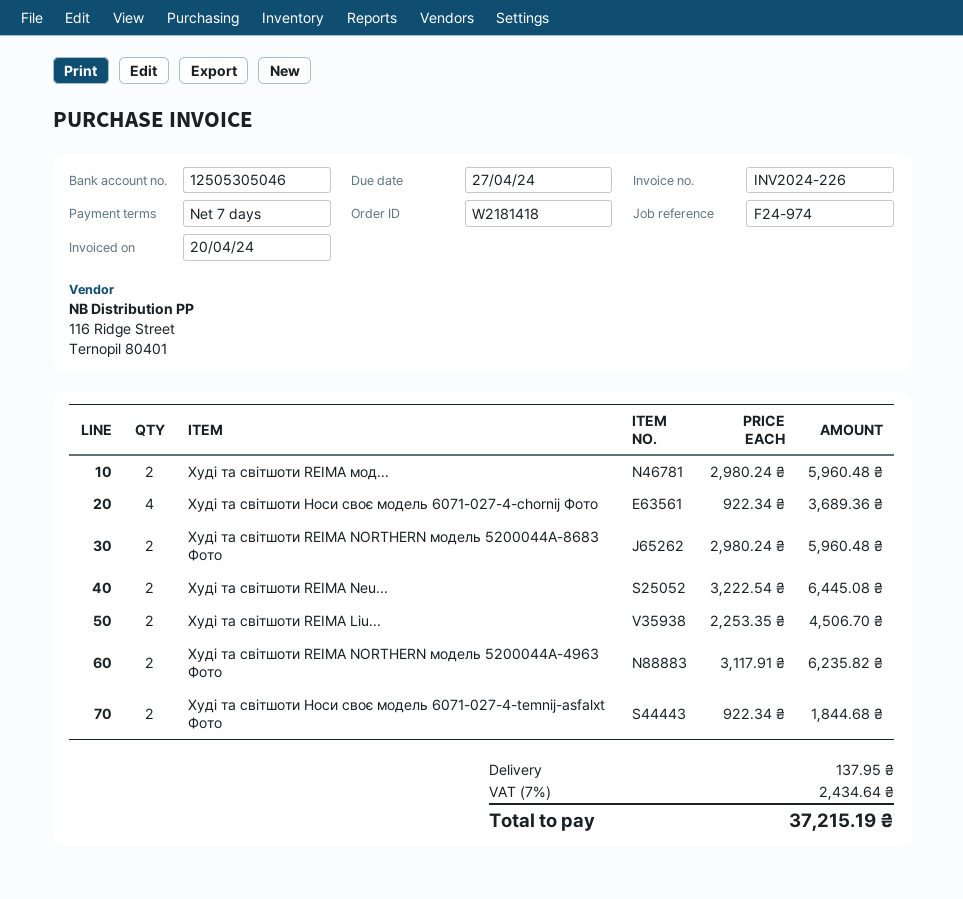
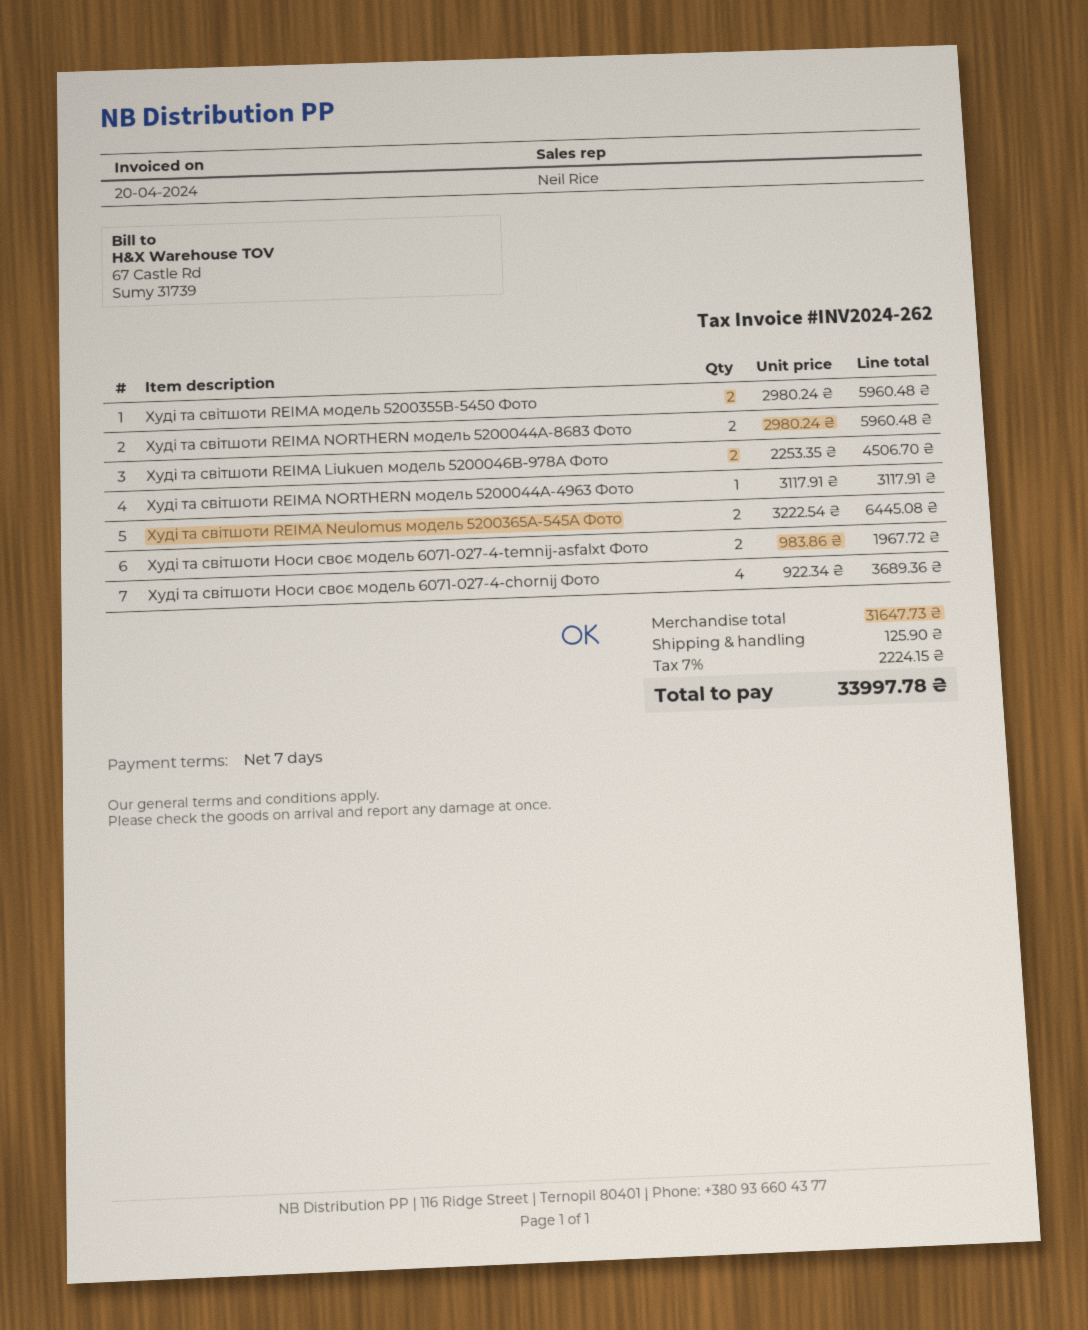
invoice number: INV2024-226 -> INV2024-262
Худі та світшоти REIMA NORTHERN модель 5200044A-4963 Фото: 2 x 3117.91 = 6235.82 -> 1 x 3117.91 = 3117.91
Худі та світшоти Носи своє модель 6071-027-4-temnij-asfalxt Фото: 2 x 922.34 = 1844.68 -> 2 x 983.86 = 1967.72
shipping: 137.95 -> 125.90
tax: 7% = 2434.64 -> 7% = 2224.15
total: 37215.19 -> 33997.78

